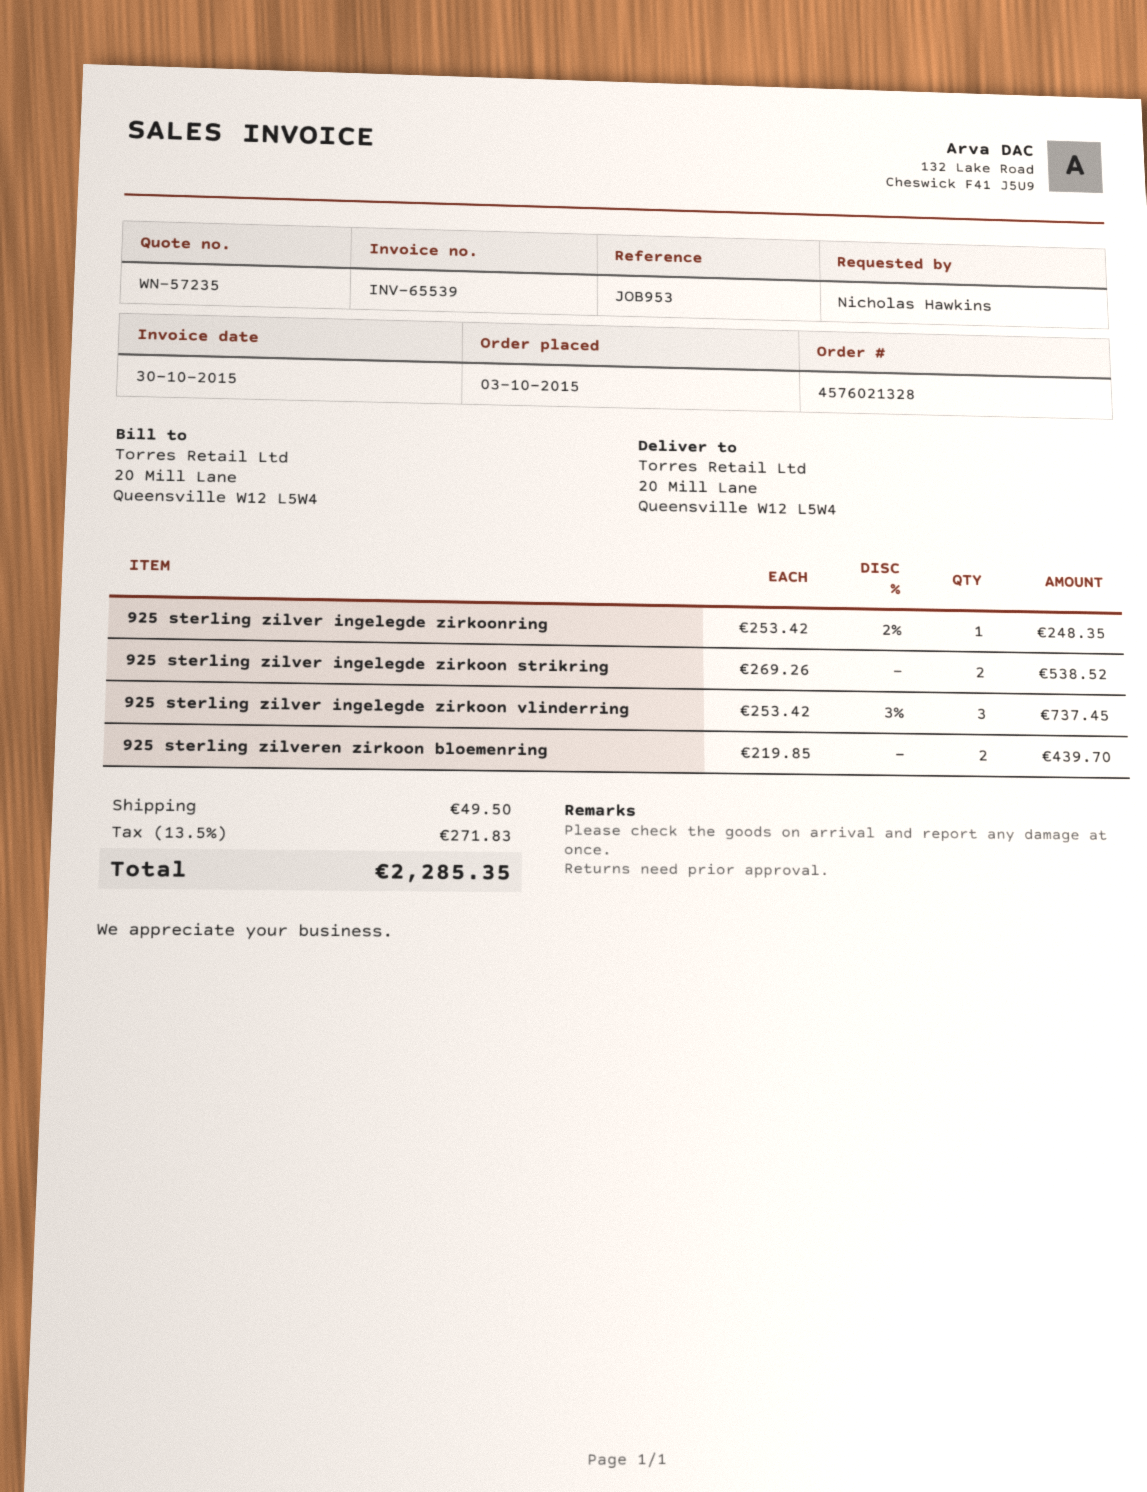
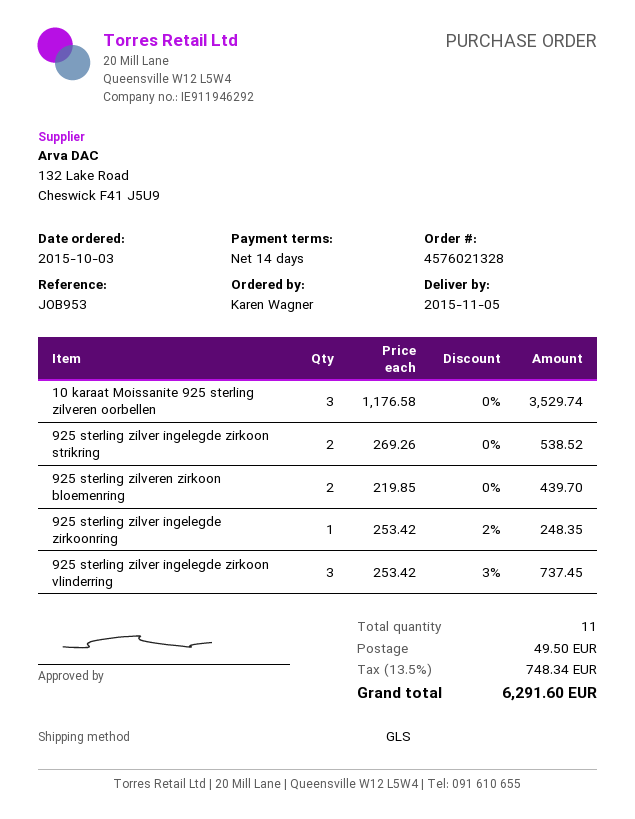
ordered by: Nicholas Hawkins -> Karen Wagner
10 karaat Moissanite 925 sterling zilveren oorbellen: none -> 3 x 1176.58 = 3529.74
tax: 13.5% = 271.83 -> 13.5% = 748.34
total: 2285.35 -> 6291.60

